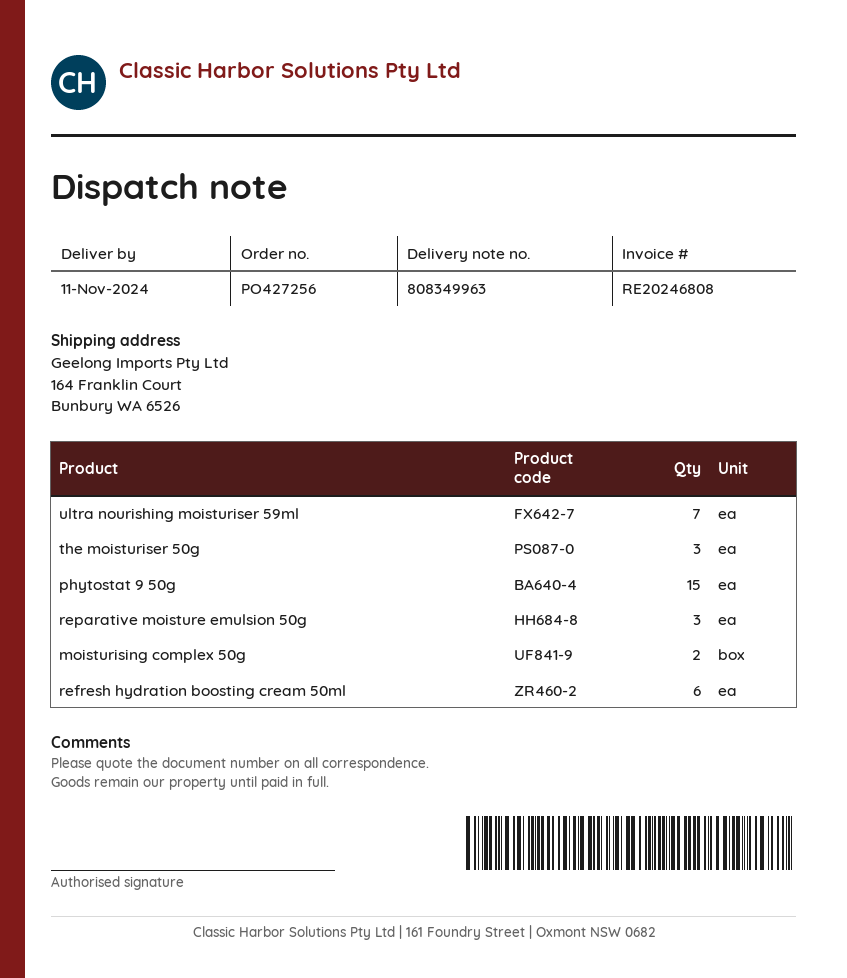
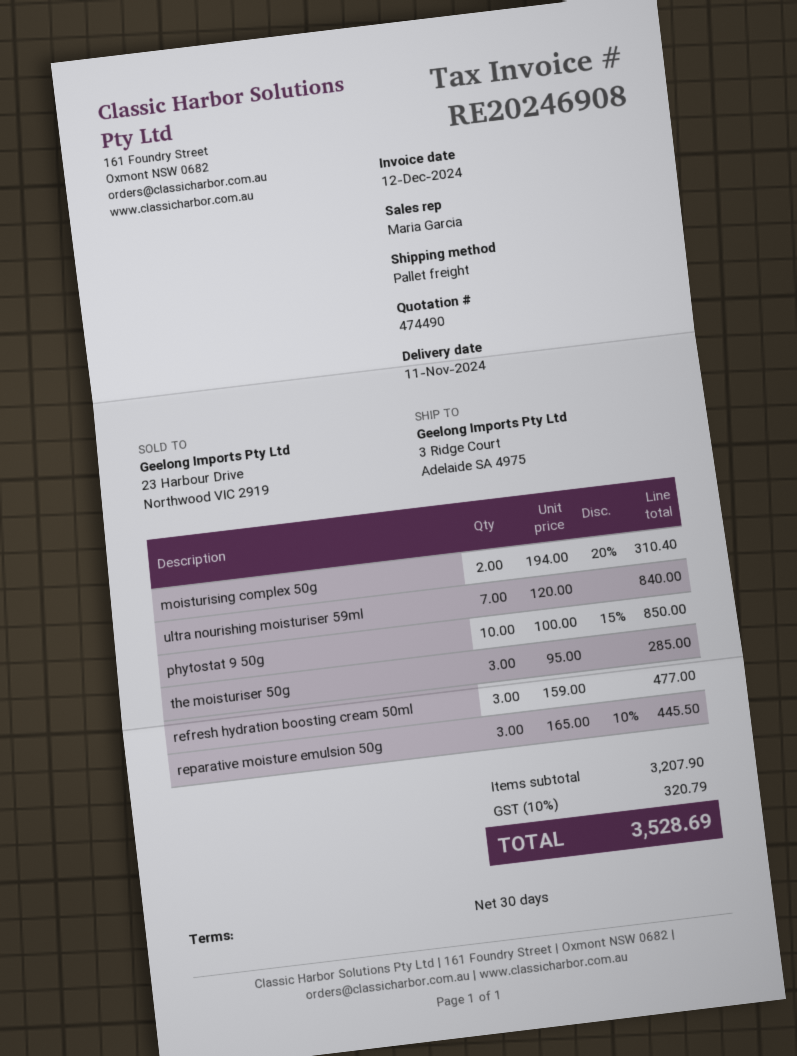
invoice number: RE20246808 -> RE20246908
ship to: 164 Franklin Court, Bunbury WA 6526 -> 3 Ridge Court, Adelaide SA 4975
phytostat 9 50g: 15 -> 10
refresh hydration boosting cream 50ml: 6 -> 3

